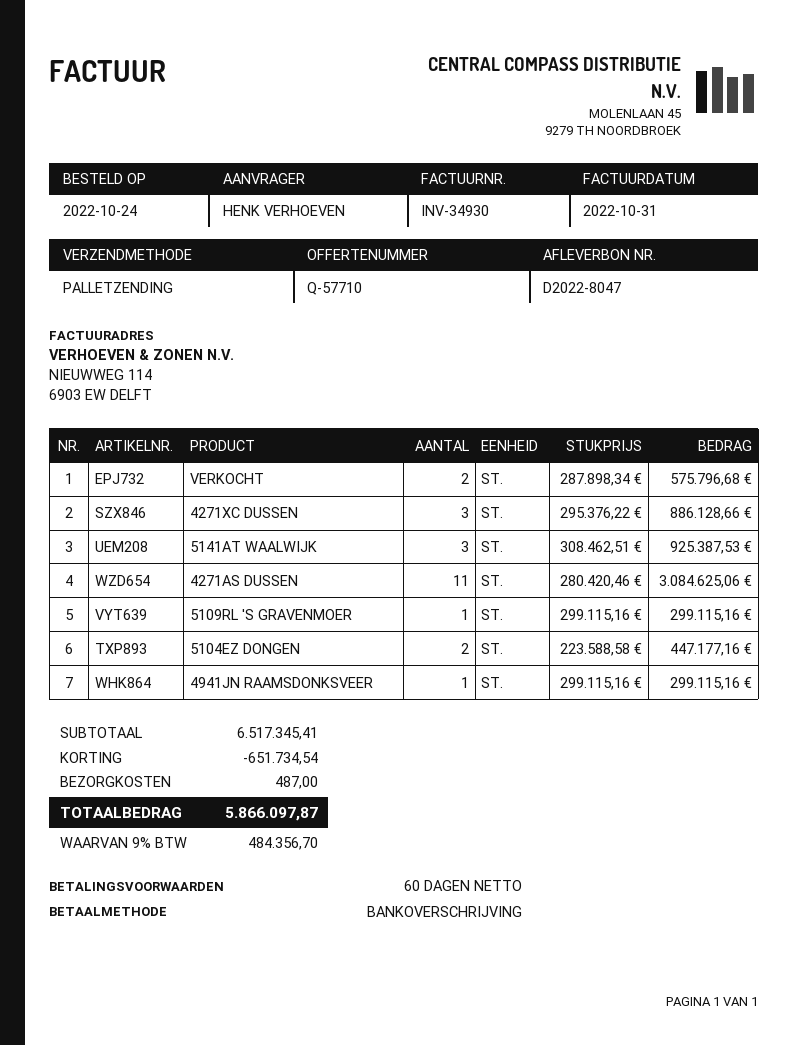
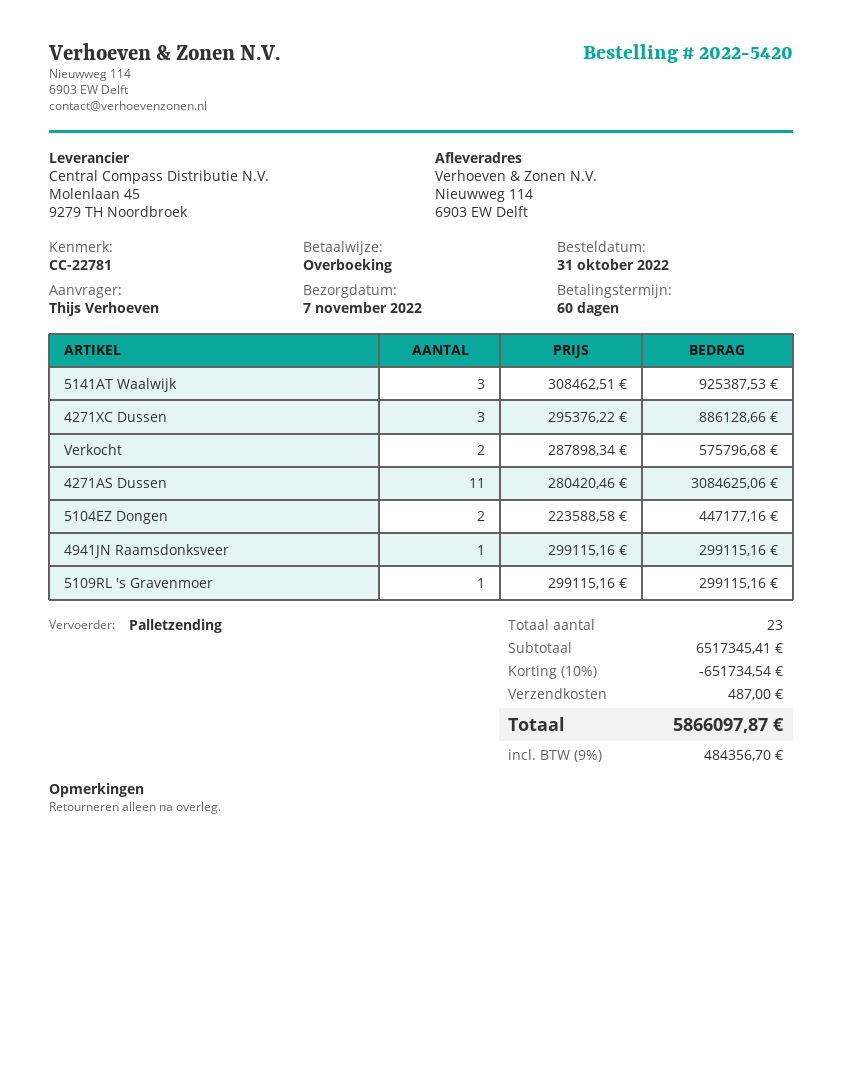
order date: 2022-10-24 -> 2022-10-31
ordered by: HENK VERHOEVEN -> Thijs Verhoeven

